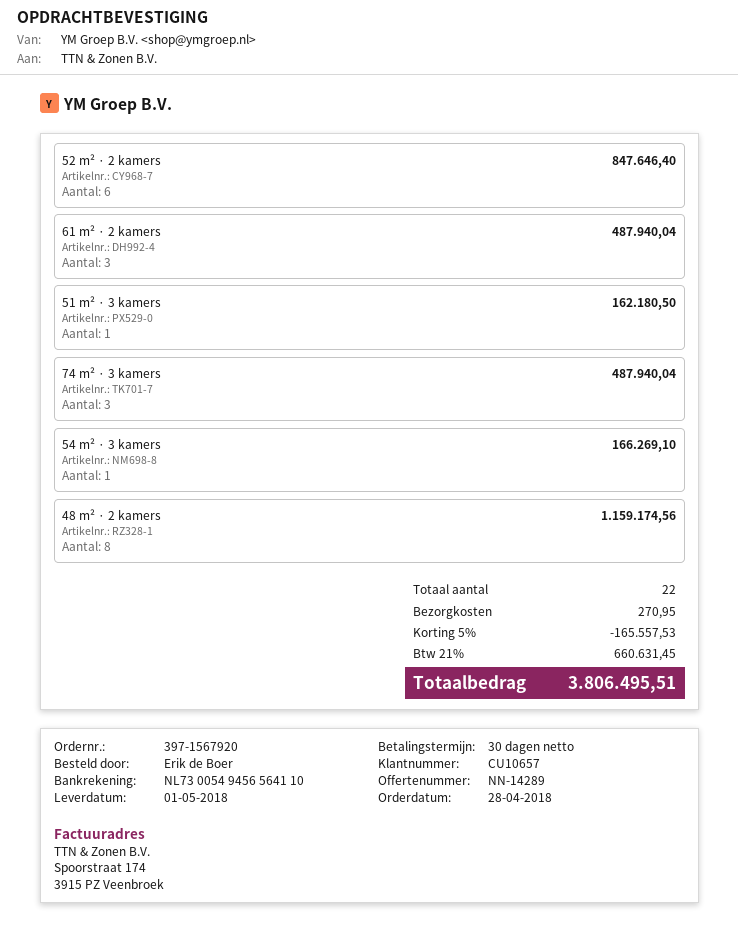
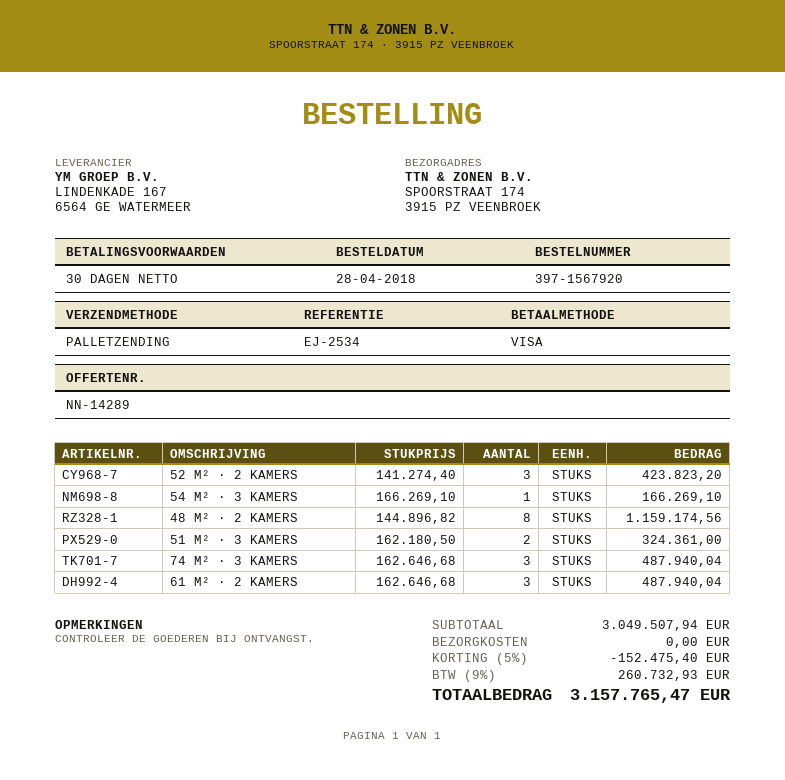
52 m² · 2 kamers: 6 for 847646.40 -> 3 for 423823.20
51 m² · 3 kamers: 1 for 162180.50 -> 2 for 324361.00
discount: 5% = 165557.53 -> 5% = 152475.40
shipping: 270.95 -> 0.00
tax: 21% = 660631.45 -> 9% = 260732.93
total: 3806495.51 -> 3157765.47

